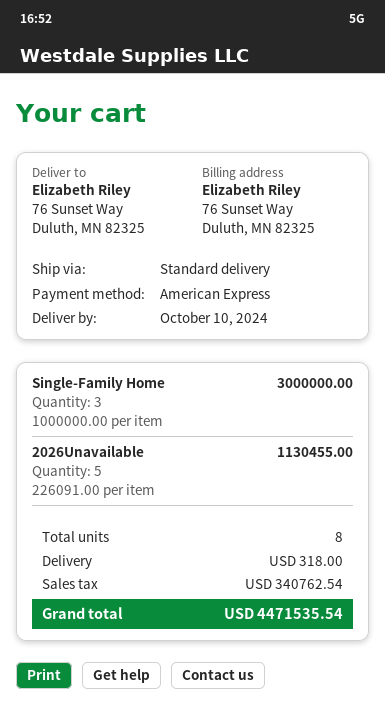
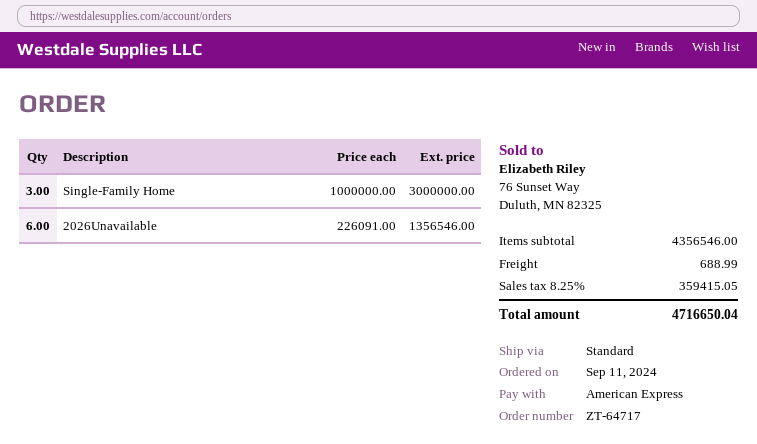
2026Unavailable: 5 x 226091.00 = 1130455.00 -> 6 x 226091.00 = 1356546.00
shipping: 318.00 -> 688.99
tax: 340762.54 -> 359415.05
total: 4471535.54 -> 4716650.04

